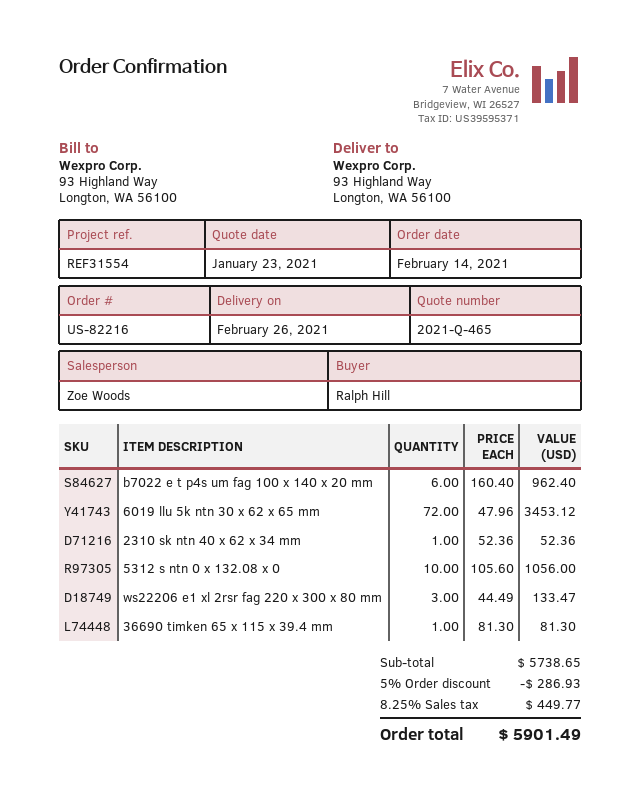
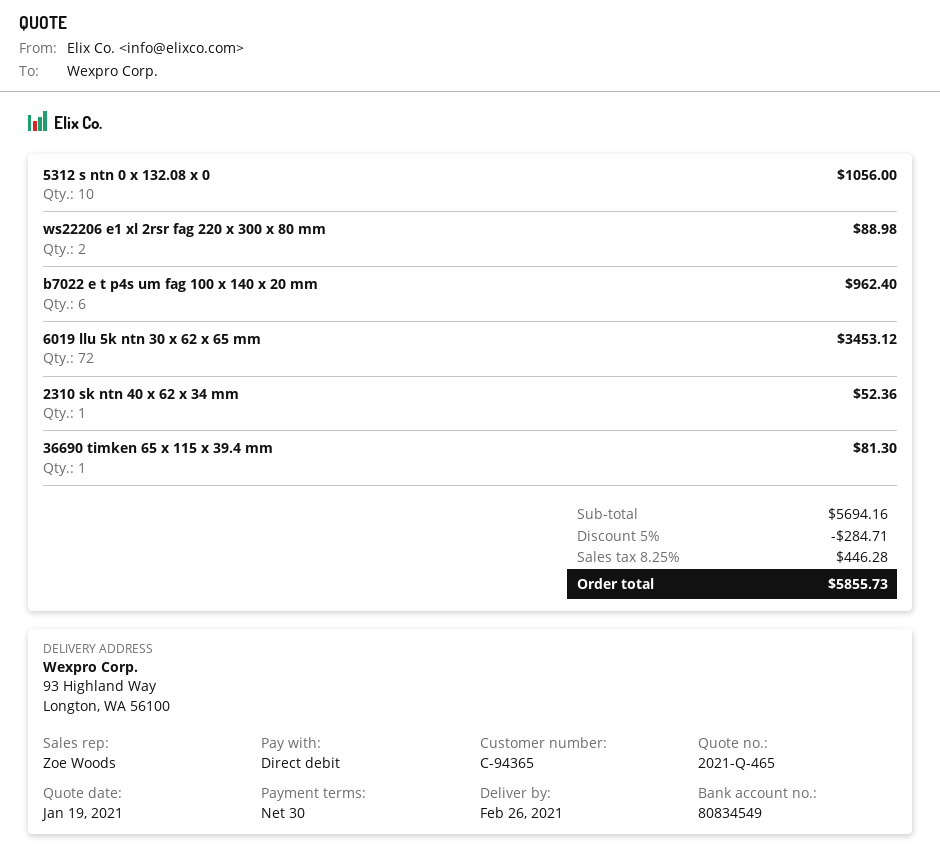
quote date: 2021-01-23 -> 2021-01-19
ws22206 e1 xl 2rsr fag 220 x 300 x 80 mm: 3 for 133.47 -> 2 for 88.98
subtotal: 5738.65 -> 5694.16
discount: 5% = 286.93 -> 5% = 284.71
tax: 8.25% = 449.77 -> 8.25% = 446.28
total: 5901.49 -> 5855.73

